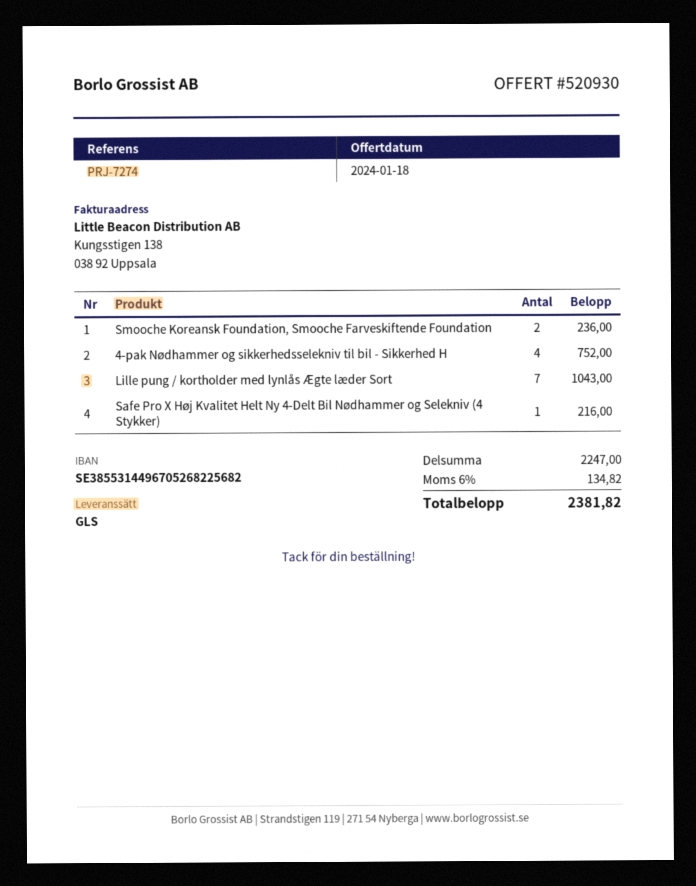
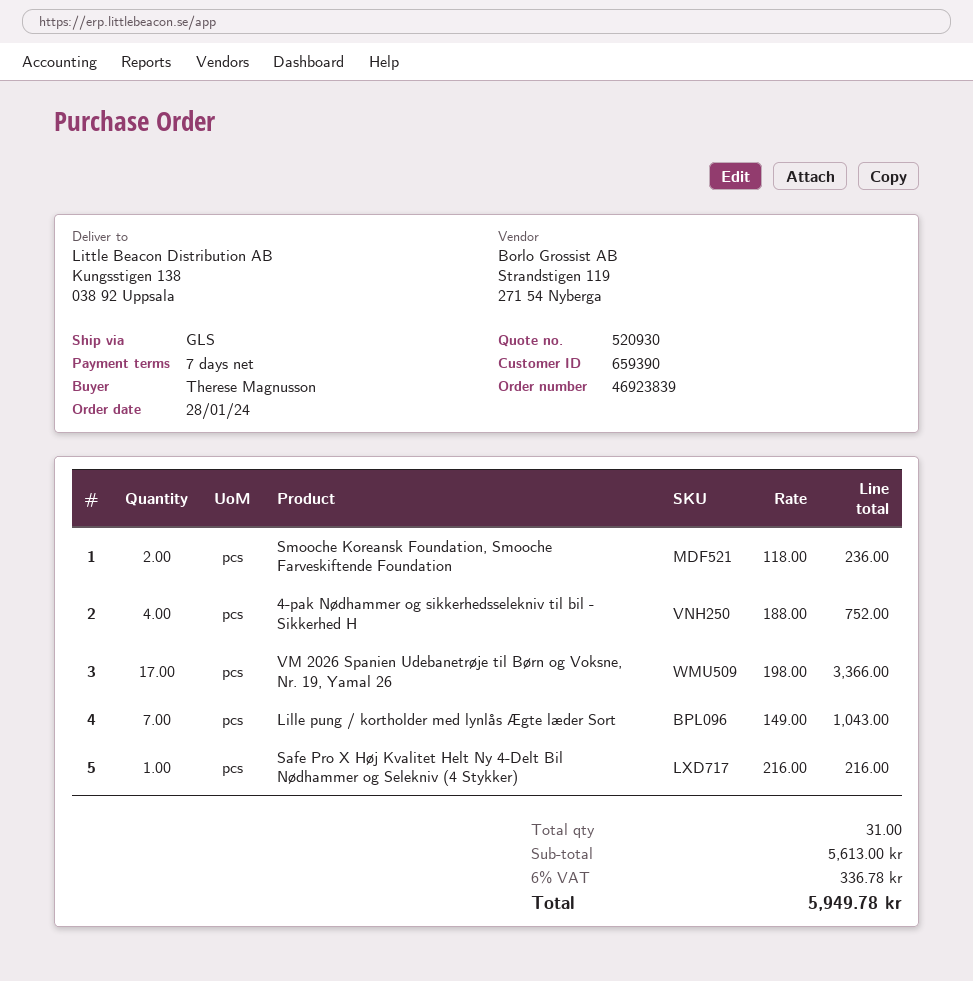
VM 2026 Spanien Udebanetrøje til Børn og Voksne, Nr. 19, Yamal 26: none -> 17 for 3366.00
subtotal: 2247.00 -> 5613.00
tax: 6% = 134.82 -> 6% = 336.78
total: 2381.82 -> 5949.78

